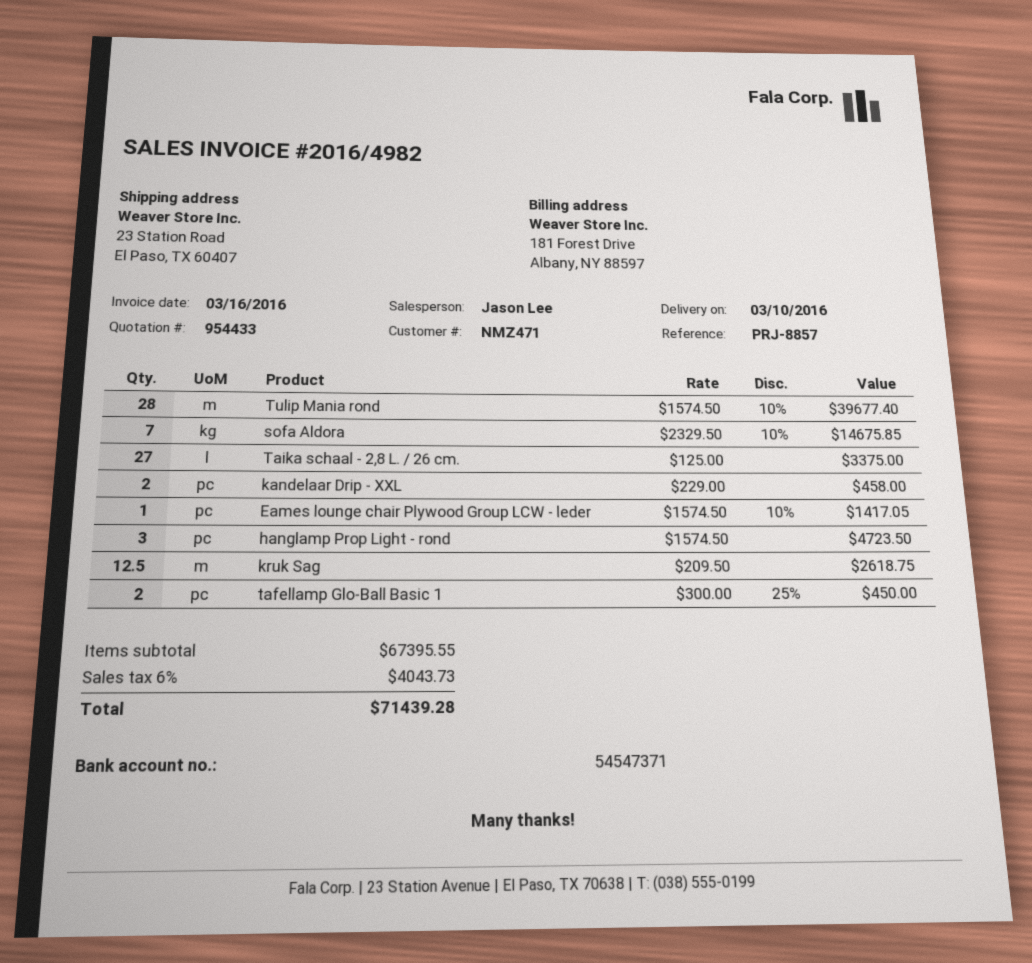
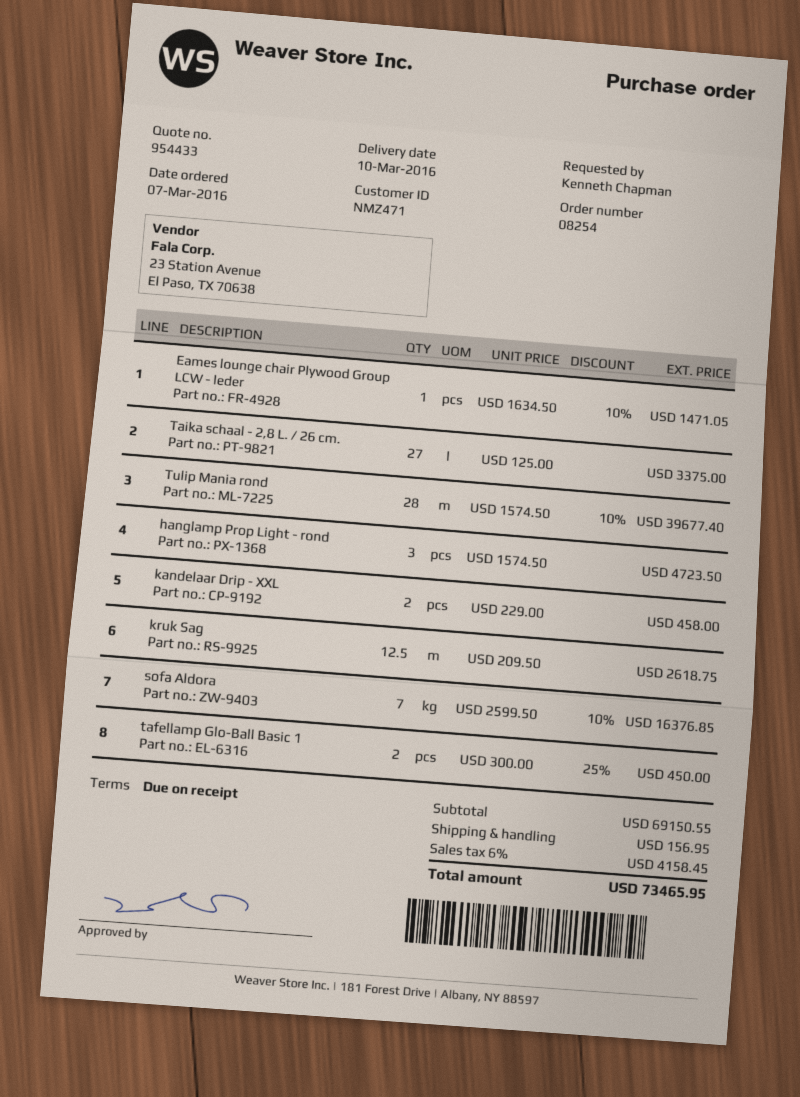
sofa Aldora: 7 x 2329.50 - 10% = 14675.85 -> 7 x 2599.50 - 10% = 16376.85
Eames lounge chair Plywood Group LCW - leder: 1 x 1574.50 - 10% = 1417.05 -> 1 x 1634.50 - 10% = 1471.05
subtotal: 67395.55 -> 69150.55
shipping: none -> 156.95
tax: 6% = 4043.73 -> 6% = 4158.45
total: 71439.28 -> 73465.95

